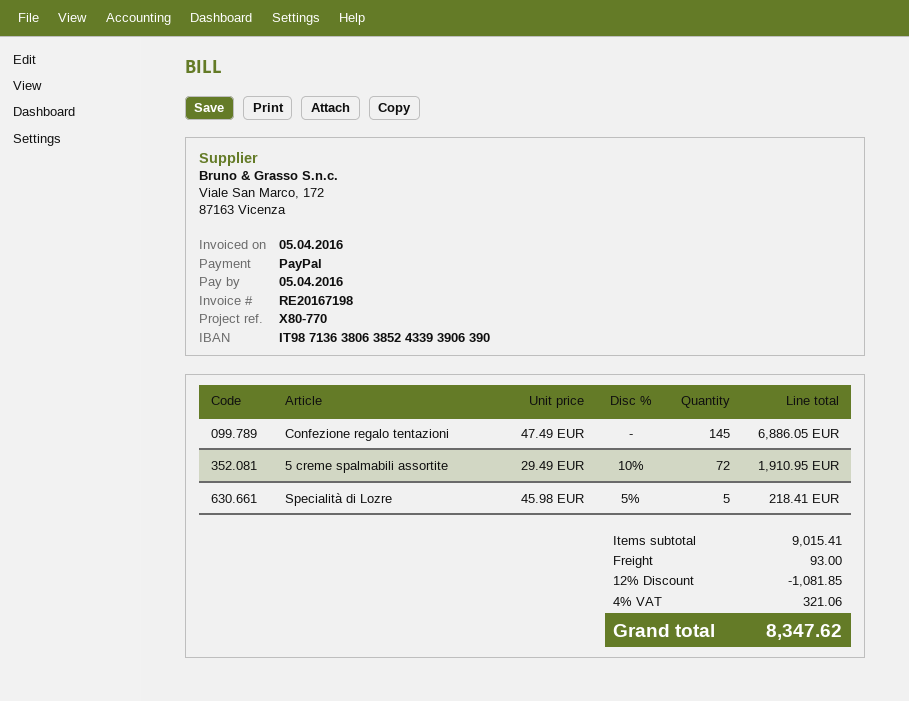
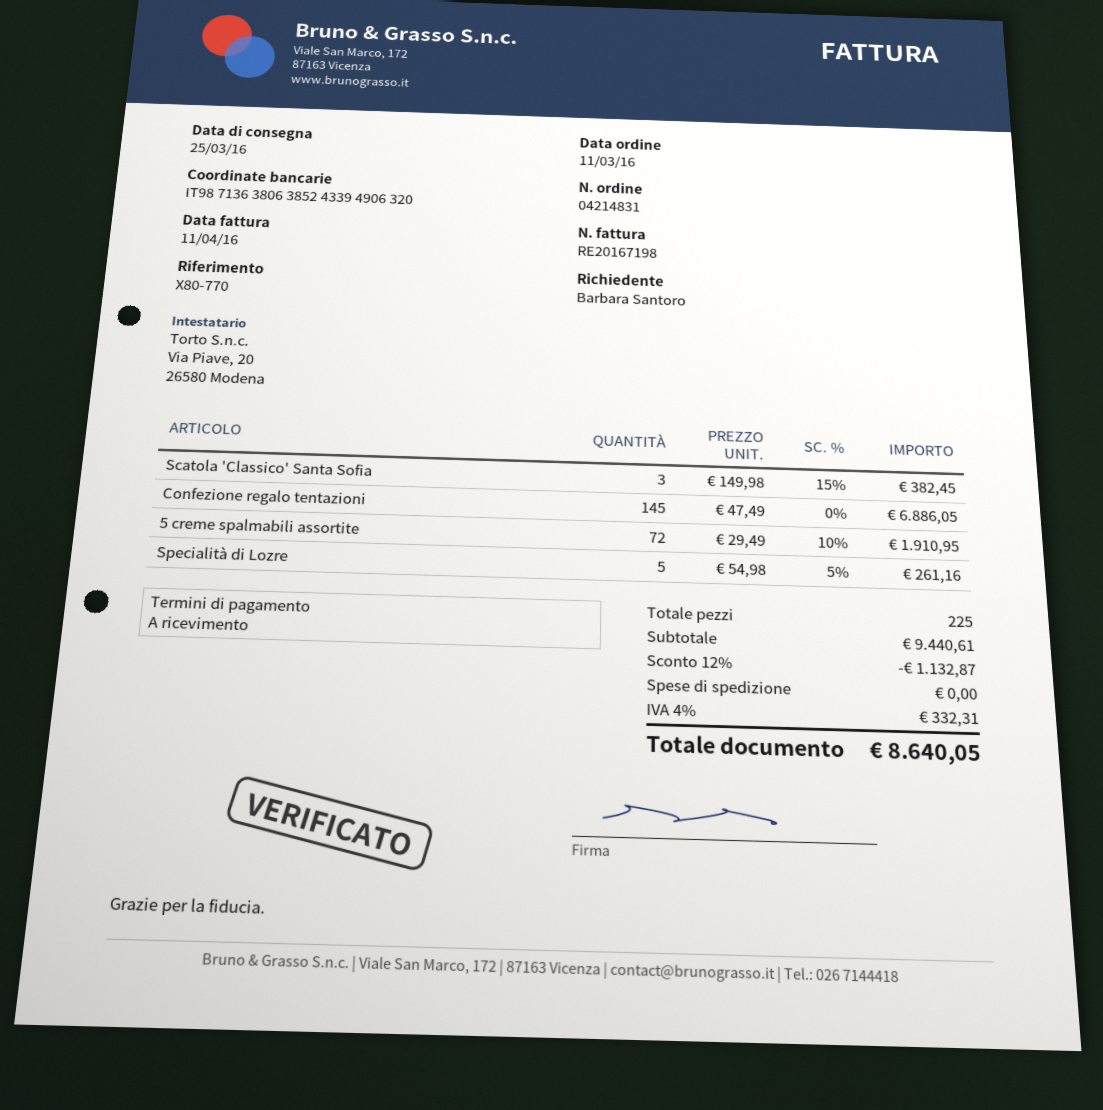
invoice date: 2016-04-05 -> 2016-04-11
bank account: IT9871363806385243393906390 -> IT9871363806385243394906320
Specialità di Lozre: 5 x 45.98 - 5% = 218.41 -> 5 x 54.98 - 5% = 261.16
Scatola 'Classico' Santa Sofia: none -> 3 x 149.98 - 15% = 382.45
subtotal: 9015.41 -> 9440.61
discount: 12% = 1081.85 -> 12% = 1132.87
shipping: 93.00 -> 0.00
tax: 4% = 321.06 -> 4% = 332.31
total: 8347.62 -> 8640.05

